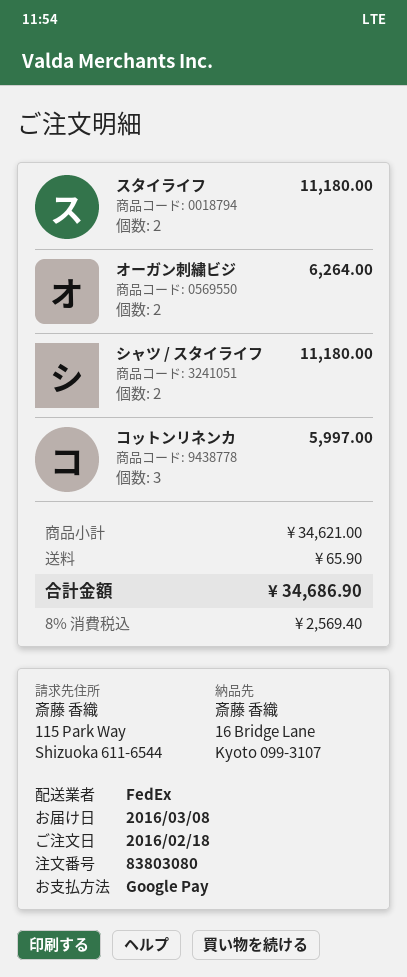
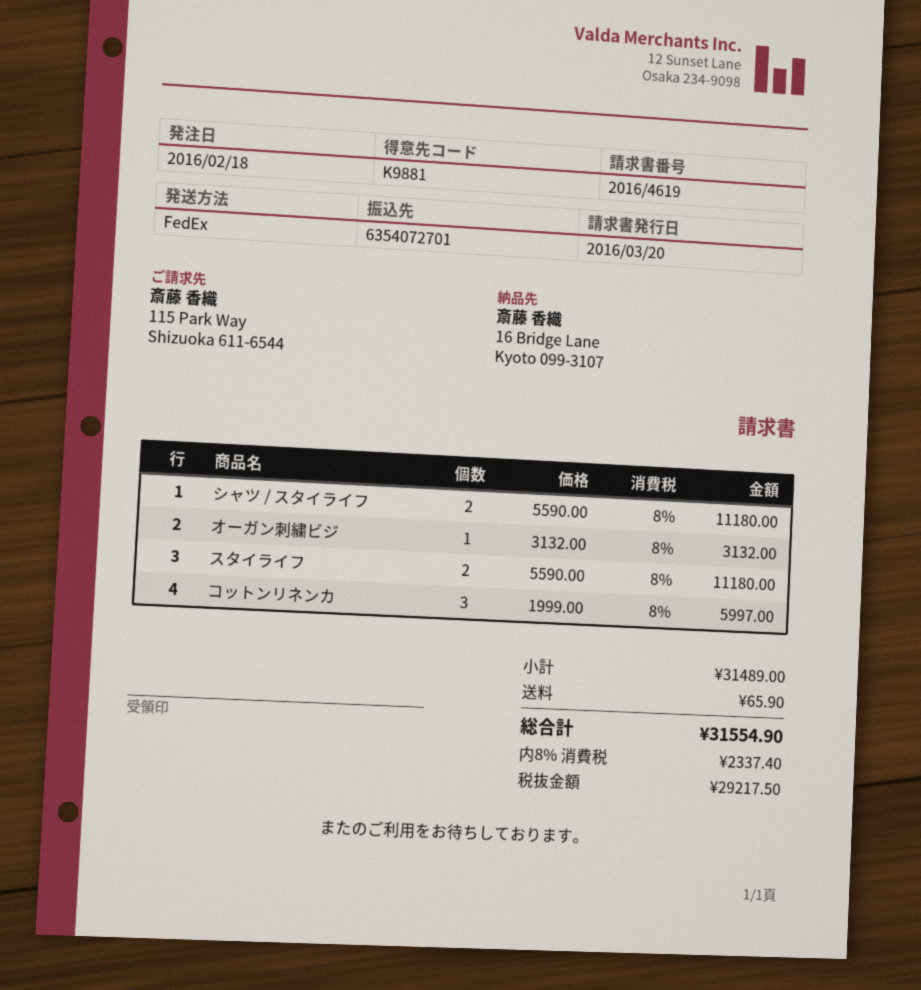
オーガン刺繍ビジ: 2 for 6264.00 -> 1 for 3132.00
subtotal: 34621.00 -> 31489.00
tax: 8% = 2569.40 -> 8% = 2337.40
total: 34686.90 -> 31554.90

